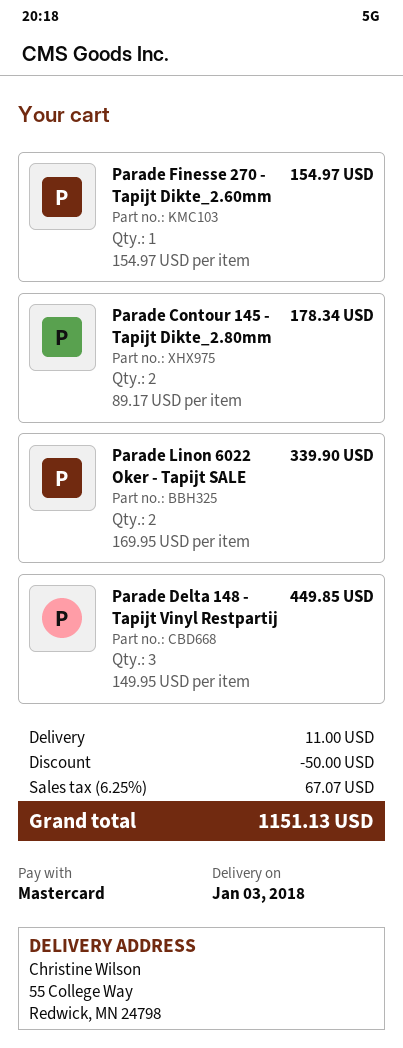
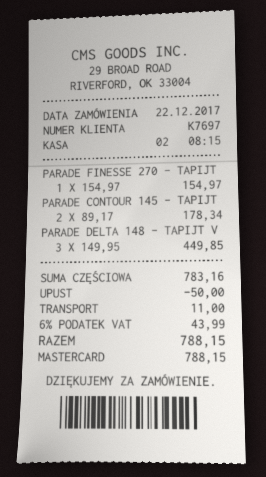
Parade Linon 6022 Oker - Tapijt SALE: 2 x 169.95 = 339.90 -> none
tax: 6.25% = 67.07 -> 6% = 43.99
total: 1151.13 -> 788.15

